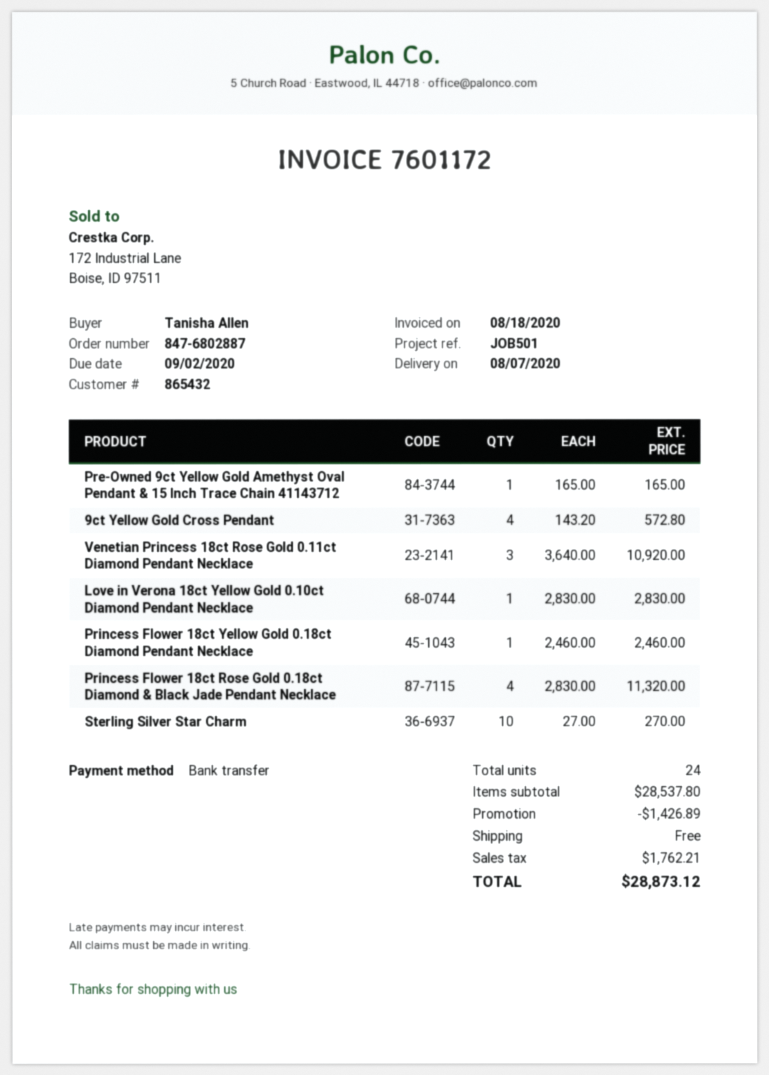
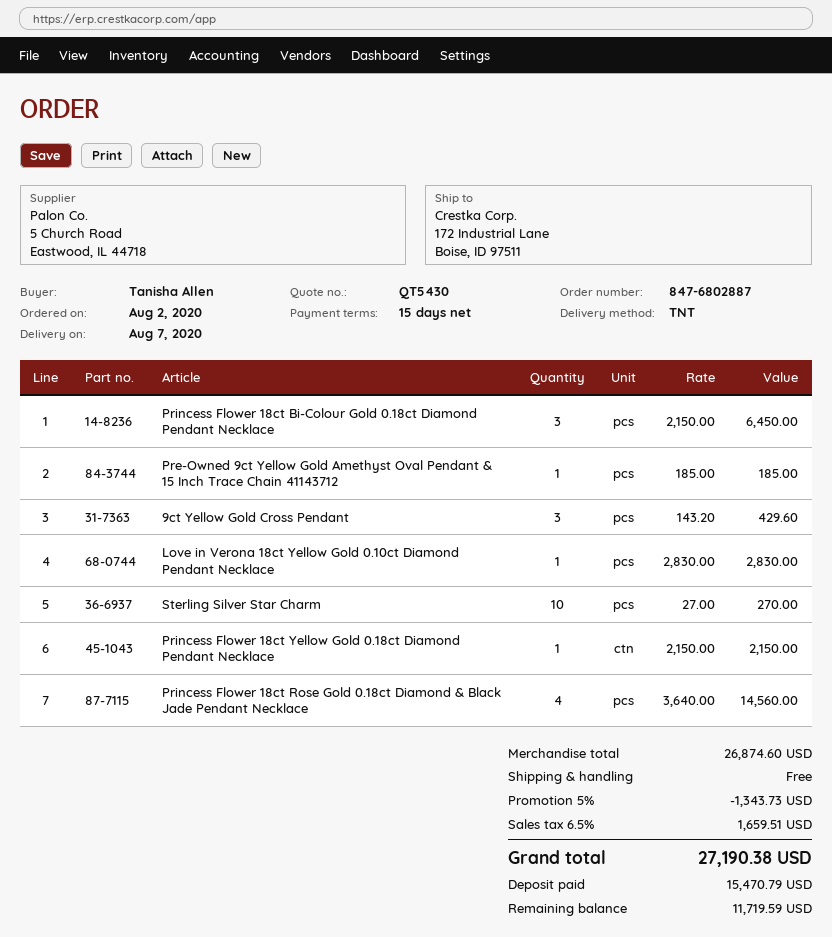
Pre-Owned 9ct Yellow Gold Amethyst Oval Pendant & 15 Inch Trace Chain 41143712: 1 x 165.00 = 165.00 -> 1 x 185.00 = 185.00
9ct Yellow Gold Cross Pendant: 4 x 143.20 = 572.80 -> 3 x 143.20 = 429.60
Venetian Princess 18ct Rose Gold 0.11ct Diamond Pendant Necklace: 3 x 3640.00 = 10920.00 -> none
Princess Flower 18ct Yellow Gold 0.18ct Diamond Pendant Necklace: 1 x 2460.00 = 2460.00 -> 1 x 2150.00 = 2150.00
Princess Flower 18ct Rose Gold 0.18ct Diamond & Black Jade Pendant Necklace: 4 x 2830.00 = 11320.00 -> 4 x 3640.00 = 14560.00
Princess Flower 18ct Bi-Colour Gold 0.18ct Diamond Pendant Necklace: none -> 3 x 2150.00 = 6450.00
subtotal: 28537.80 -> 26874.60
discount: 1426.89 -> 1343.73
tax: 1762.21 -> 1659.51
total: 28873.12 -> 27190.38

